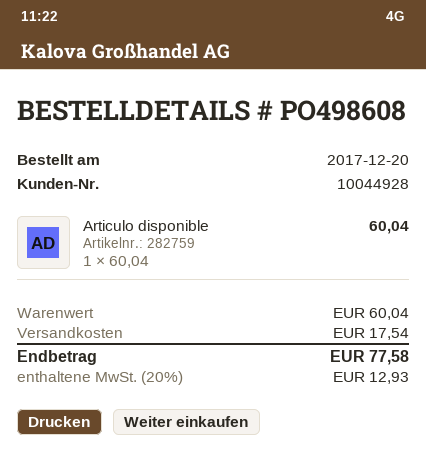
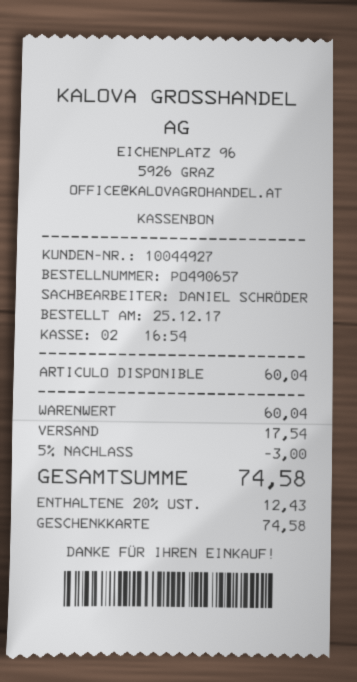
order number: PO498608 -> PO490657
order date: 2017-12-20 -> 2017-12-25
customer number: 10044928 -> 10044927
discount: none -> 5% = 3.00
tax: 20% = 12.93 -> 20% = 12.43
total: 77.58 -> 74.58

